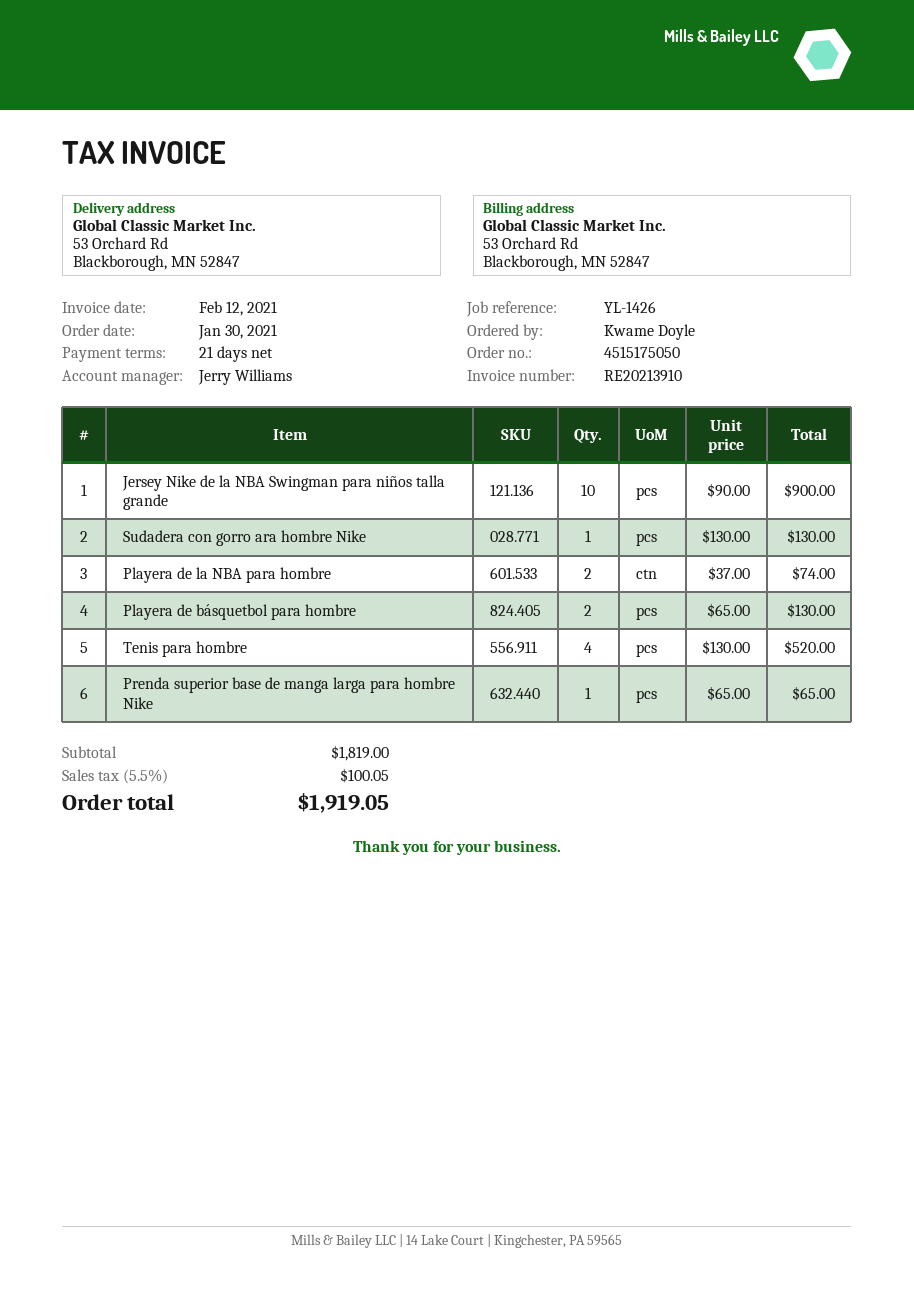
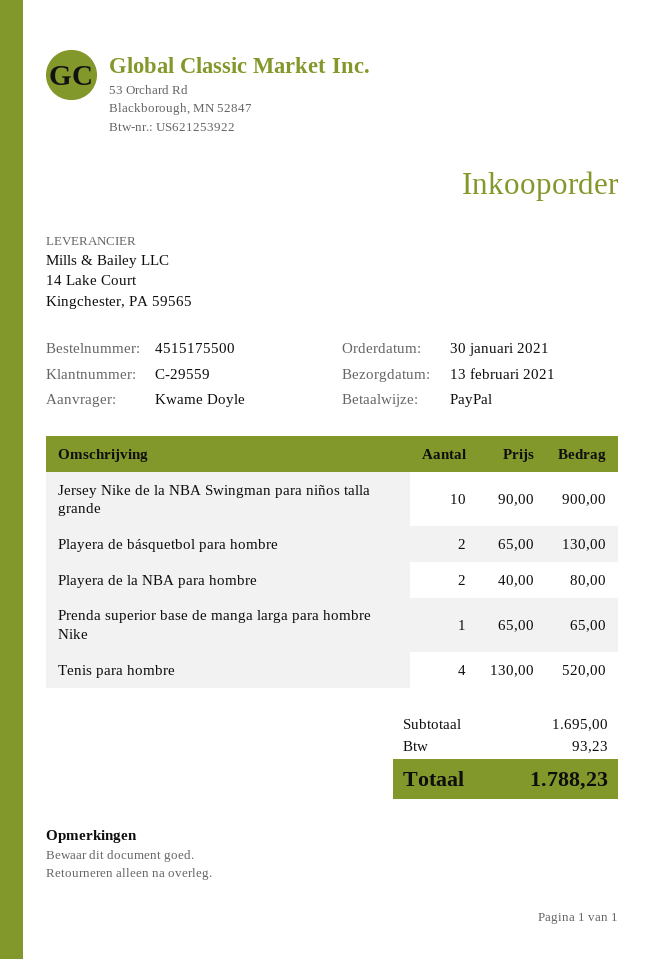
order number: 4515175050 -> 4515175500
Sudadera con gorro ara hombre Nike: 1 x 130.00 = 130.00 -> none
Playera de la NBA para hombre: 2 x 37.00 = 74.00 -> 2 x 40.00 = 80.00
subtotal: 1819.00 -> 1695.00
tax: 100.05 -> 93.23
total: 1919.05 -> 1788.23

